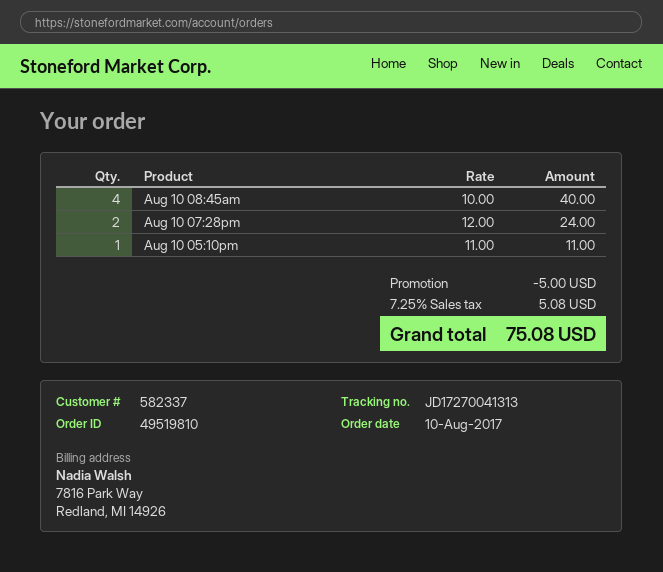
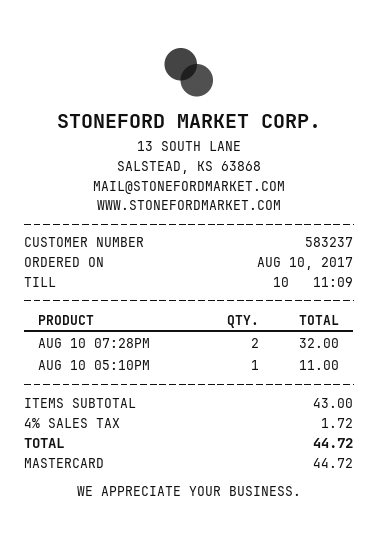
customer number: 582337 -> 583237
Aug 10 08:45am: 4 for 40.00 -> none
Aug 10 07:28pm: 2 for 24.00 -> 2 for 32.00
discount: 5.00 -> none
tax: 7.25% = 5.08 -> 4% = 1.72
total: 75.08 -> 44.72

